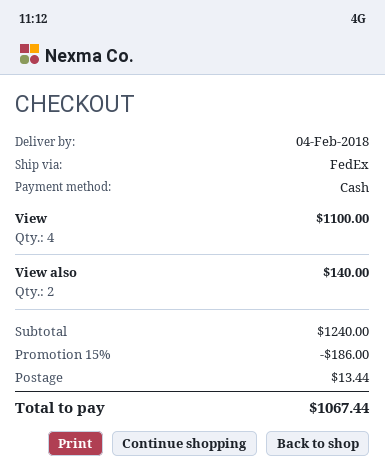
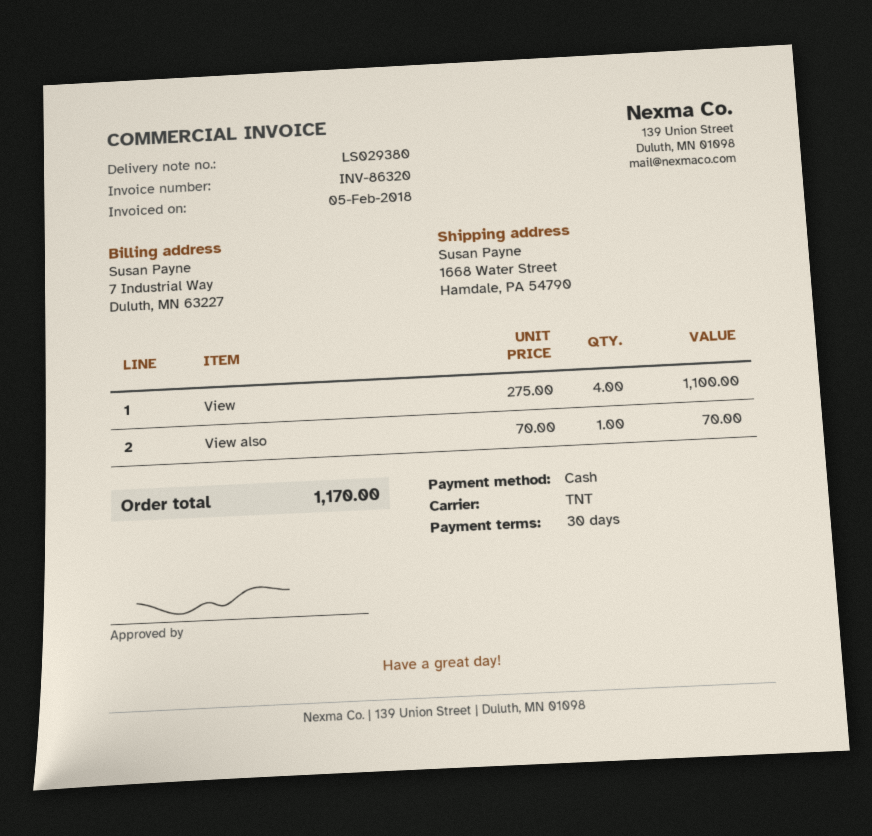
shipping method: FedEx -> TNT
View also: 2 for 140.00 -> 1 for 70.00
discount: 15% = 186.00 -> none
shipping: 13.44 -> none
total: 1067.44 -> 1170.00

